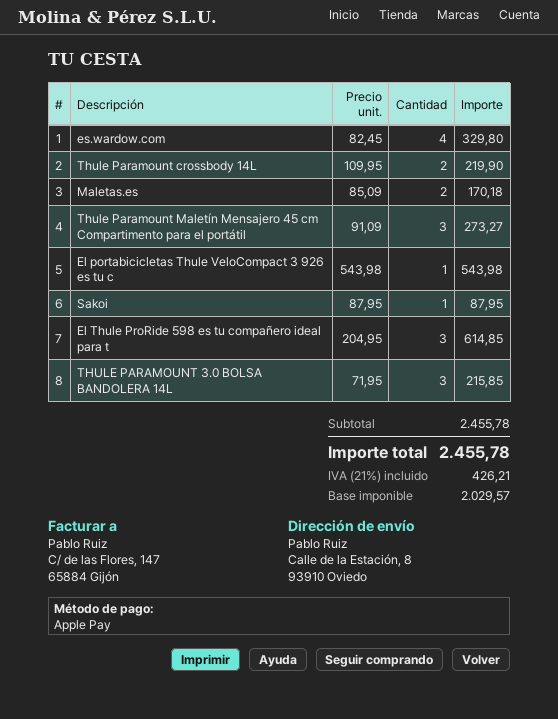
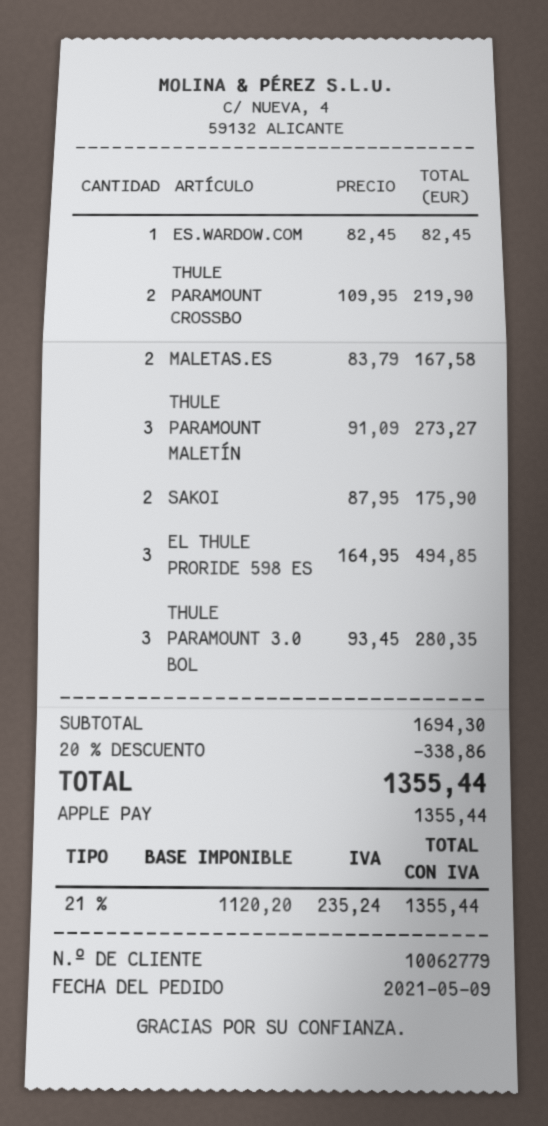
es.wardow.com: 4 x 82.45 = 329.80 -> 1 x 82.45 = 82.45
Maletas.es: 2 x 85.09 = 170.18 -> 2 x 83.79 = 167.58
El portabicicletas Thule VeloCompact 3 926 es tu c: 1 x 543.98 = 543.98 -> none
Sakoi: 1 x 87.95 = 87.95 -> 2 x 87.95 = 175.90
El Thule ProRide 598 es tu compañero ideal para t: 3 x 204.95 = 614.85 -> 3 x 164.95 = 494.85
THULE PARAMOUNT 3.0 BOLSA BANDOLERA 14L: 3 x 71.95 = 215.85 -> 3 x 93.45 = 280.35
subtotal: 2455.78 -> 1694.30
discount: none -> 20% = 338.86
net: 2029.57 -> 1120.20
tax: 21% = 426.21 -> 21% = 235.24
total: 2455.78 -> 1355.44

